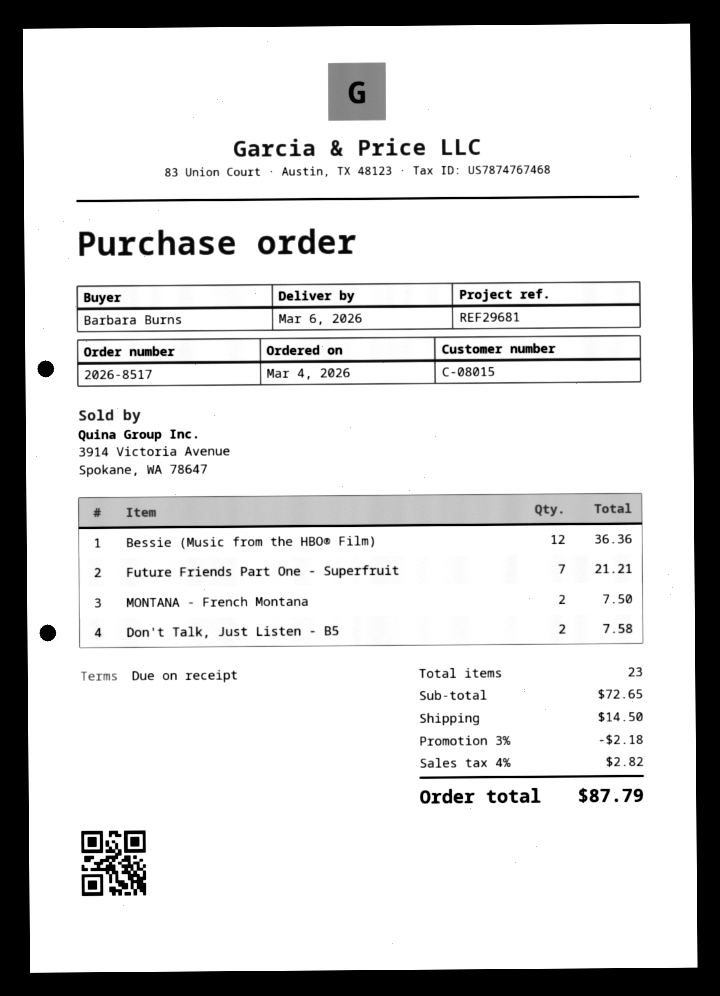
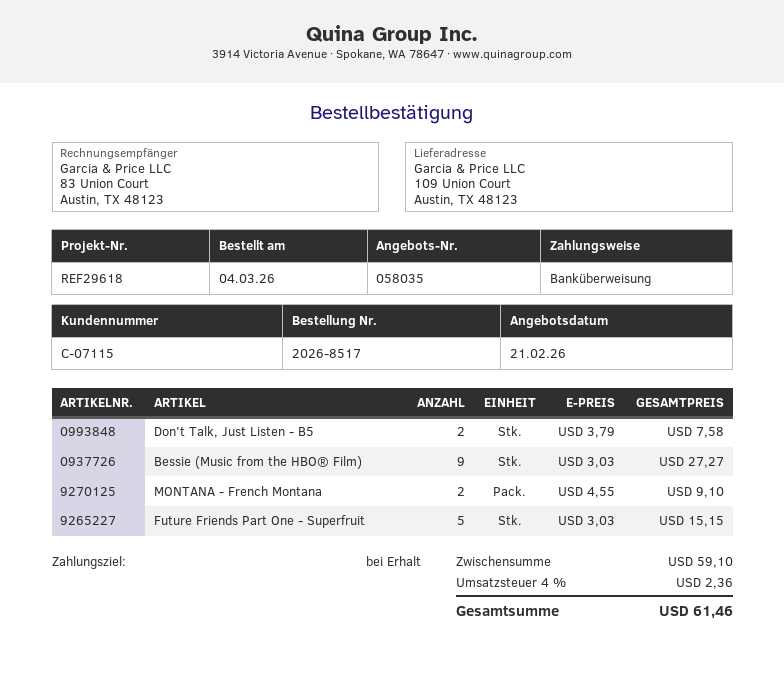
customer number: C-08015 -> C-07115
reference: REF29681 -> REF29618
Bessie (Music from the HBO® Film): 12 for 36.36 -> 9 for 27.27
Future Friends Part One - Superfruit: 7 for 21.21 -> 5 for 15.15
MONTANA - French Montana: 2 for 7.50 -> 2 for 9.10
subtotal: 72.65 -> 59.10
discount: 3% = 2.18 -> none
shipping: 14.50 -> none
tax: 4% = 2.82 -> 4% = 2.36
total: 87.79 -> 61.46

